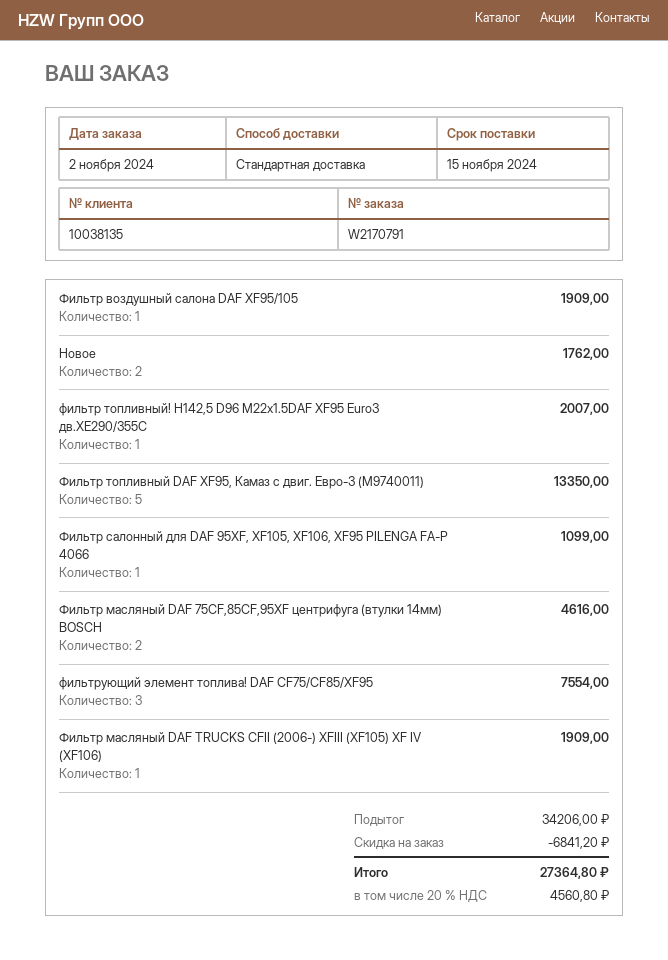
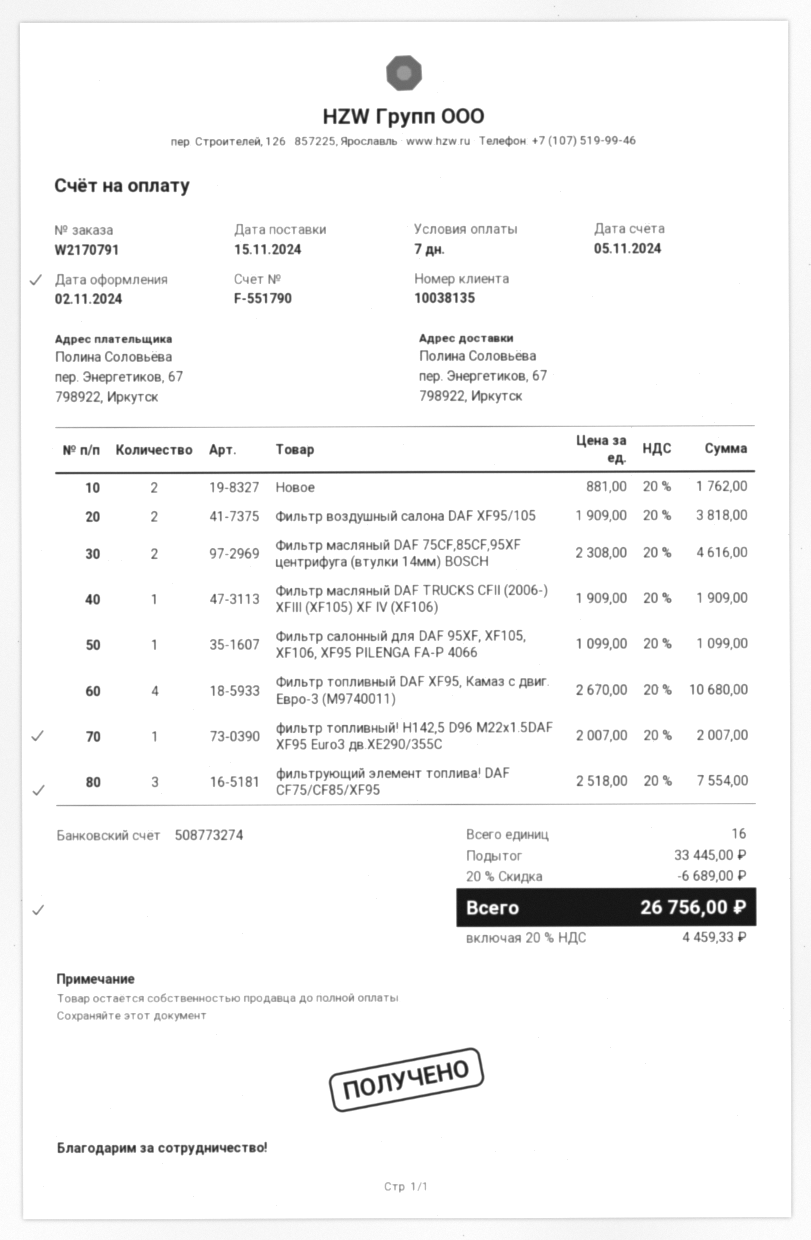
Фильтр воздушный салона DAF XF95/105: 1 for 1909.00 -> 2 for 3818.00
Фильтр топливный DAF XF95, Камаз с двиг. Евро-3 (M9740011): 5 for 13350.00 -> 4 for 10680.00
subtotal: 34206.00 -> 33445.00
discount: 6841.20 -> 6689.00
tax: 20% = 4560.80 -> 20% = 4459.33
total: 27364.80 -> 26756.00

